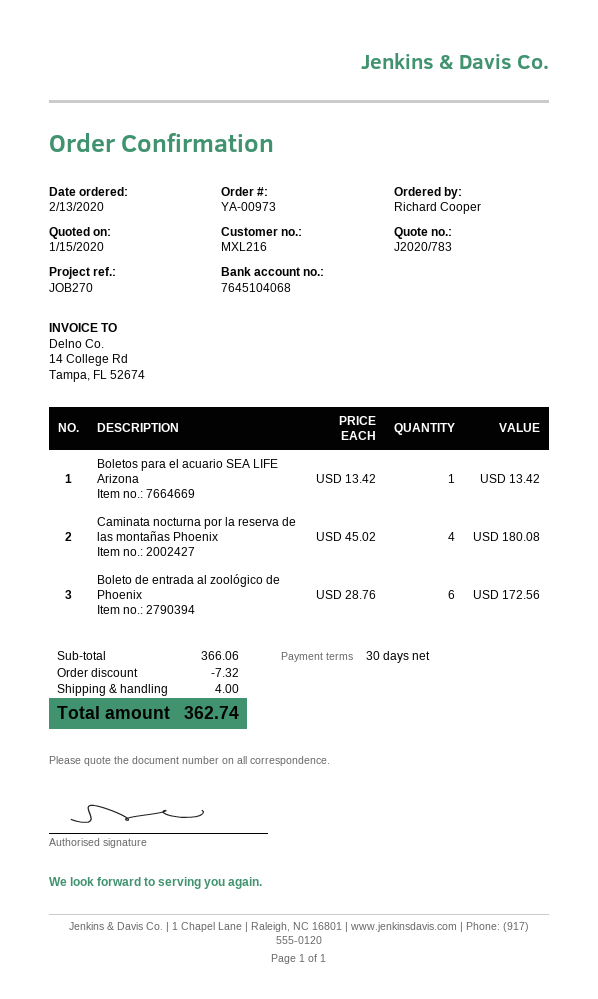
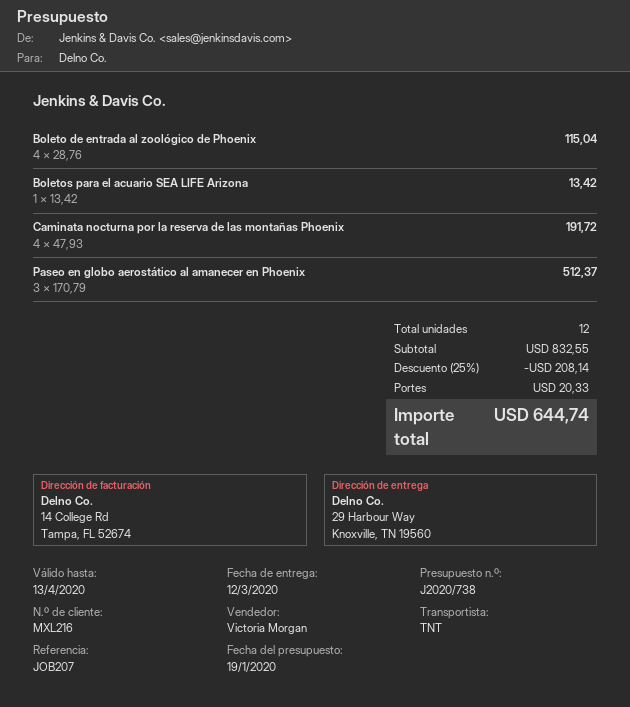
quote number: J2020/783 -> J2020/738
quote date: 2020-01-15 -> 2020-01-19
reference: JOB270 -> JOB207
Caminata nocturna por la reserva de las montañas Phoenix: 4 x 45.02 = 180.08 -> 4 x 47.93 = 191.72
Boleto de entrada al zoológico de Phoenix: 6 x 28.76 = 172.56 -> 4 x 28.76 = 115.04
Paseo en globo aerostático al amanecer en Phoenix: none -> 3 x 170.79 = 512.37
subtotal: 366.06 -> 832.55
discount: 7.32 -> 208.14
shipping: 4.00 -> 20.33
total: 362.74 -> 644.74

